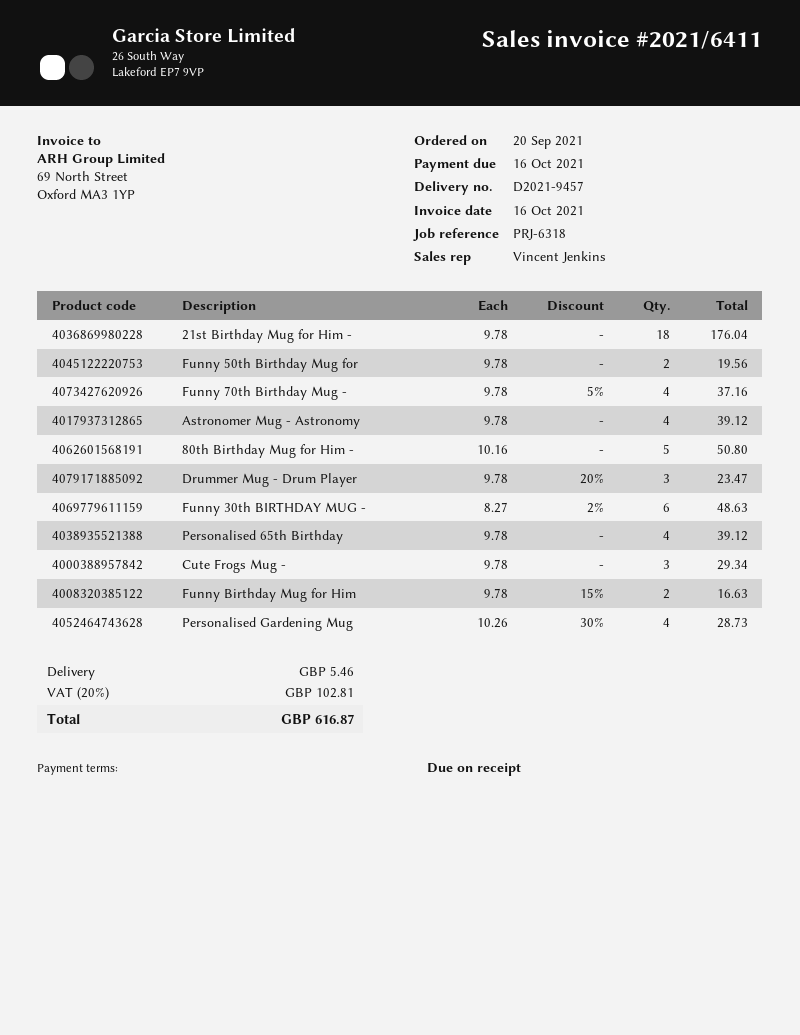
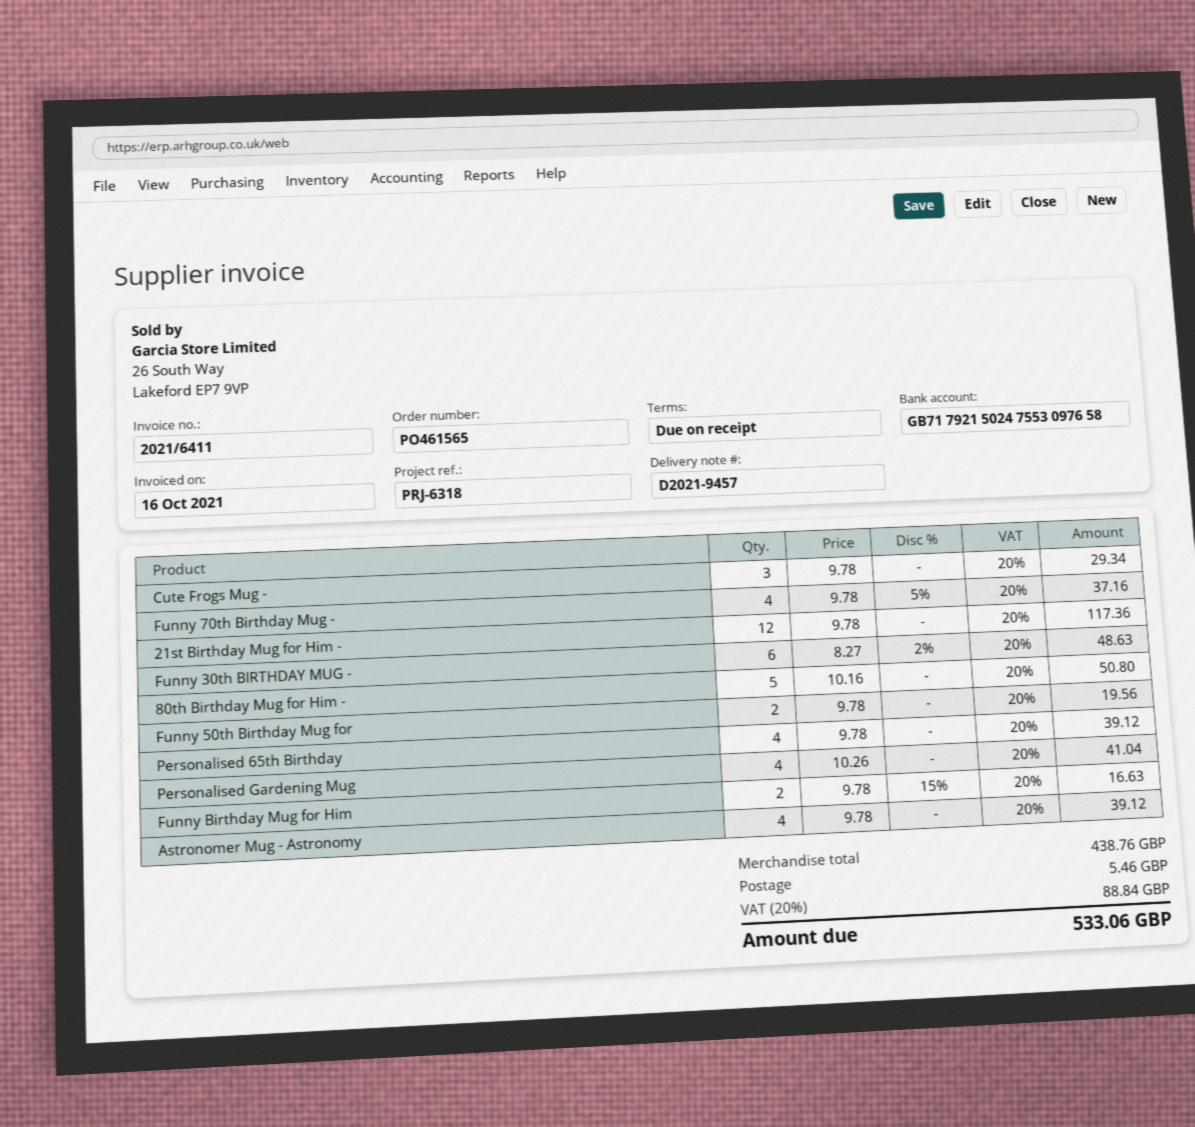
21st Birthday Mug for Him -: 18 x 9.78 = 176.04 -> 12 x 9.78 = 117.36
Drummer Mug - Drum Player: 3 x 9.78 - 20% = 23.47 -> none
Personalised Gardening Mug: 4 x 10.26 - 30% = 28.73 -> 4 x 10.26 = 41.04
tax: 20% = 102.81 -> 20% = 88.84
total: 616.87 -> 533.06

